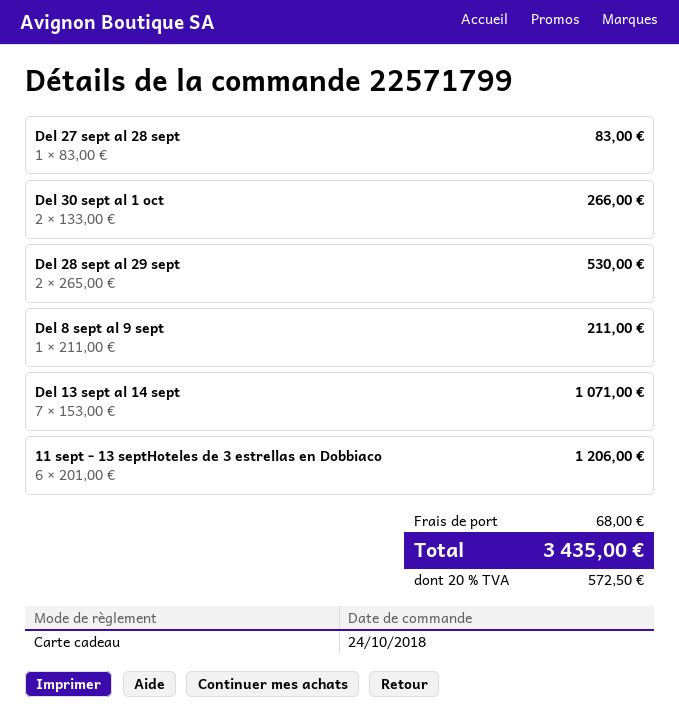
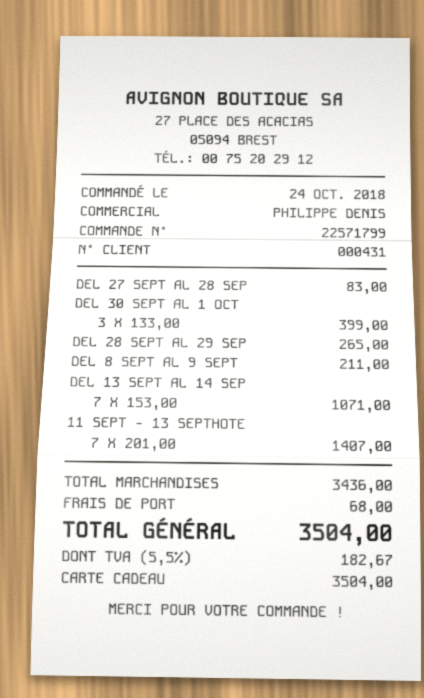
Del 30 sept al 1 oct: 2 x 133.00 = 266.00 -> 3 x 133.00 = 399.00
Del 28 sept al 29 sept: 2 x 265.00 = 530.00 -> 1 x 265.00 = 265.00
11 sept - 13 septHoteles de 3 estrellas en Dobbiaco: 6 x 201.00 = 1206.00 -> 7 x 201.00 = 1407.00
tax: 20% = 572.50 -> 5.5% = 182.67
total: 3435.00 -> 3504.00

